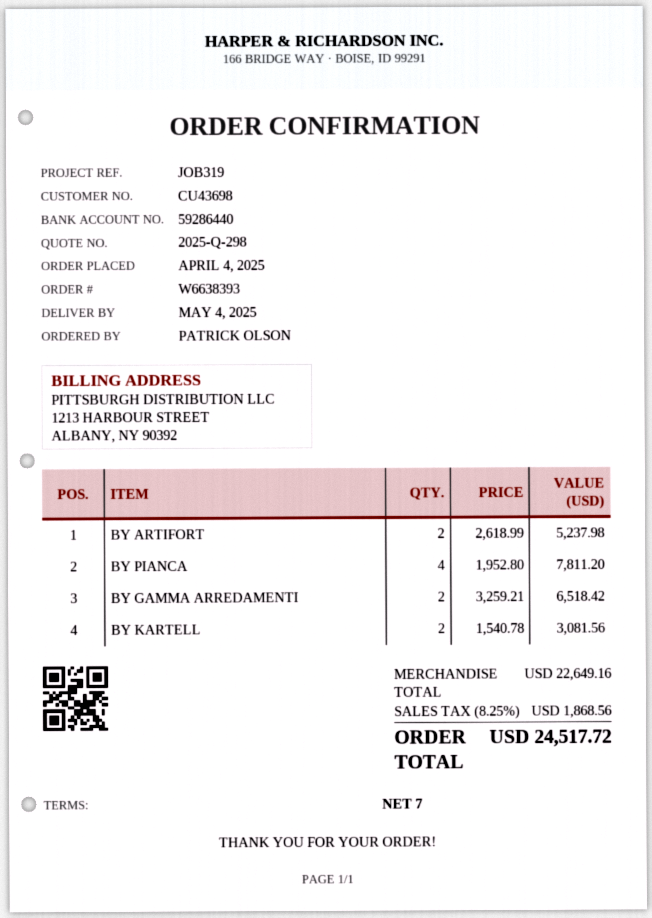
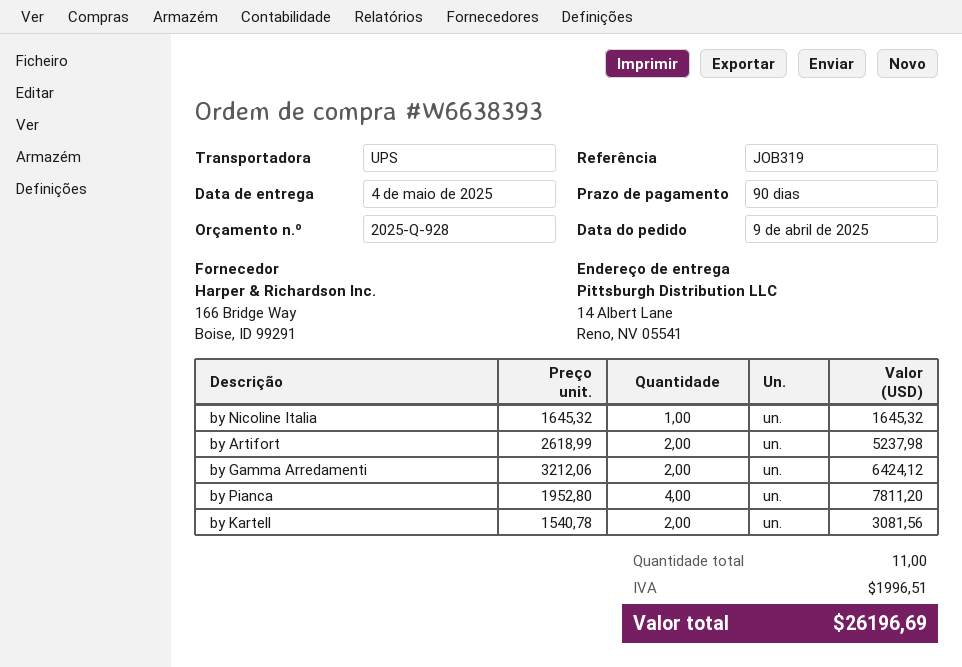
quote number: 2025-Q-298 -> 2025-Q-928
order date: 2025-04-04 -> 2025-04-09
payment terms: 7 days -> 90 days
BY GAMMA ARREDAMENTI: 2 x 3259.21 = 6518.42 -> 2 x 3212.06 = 6424.12
by Nicoline Italia: none -> 1 x 1645.32 = 1645.32
tax: 1868.56 -> 1996.51
total: 24517.72 -> 26196.69

